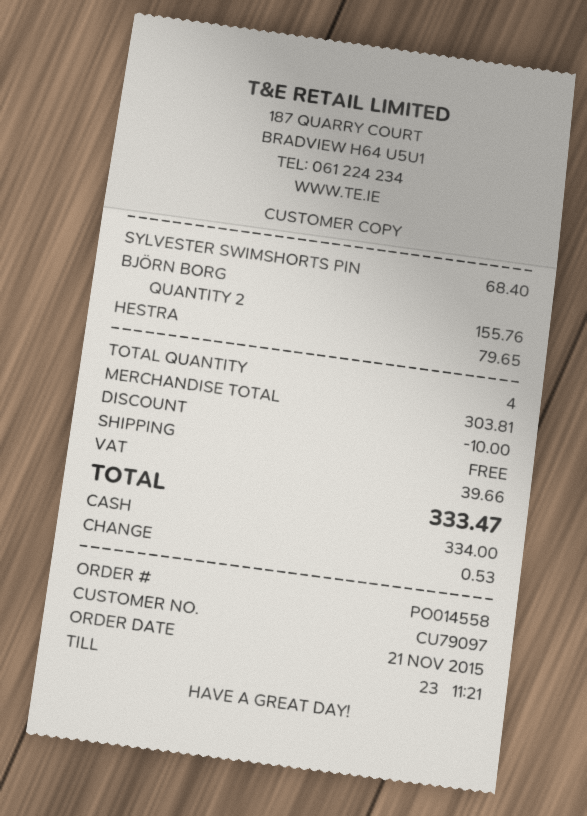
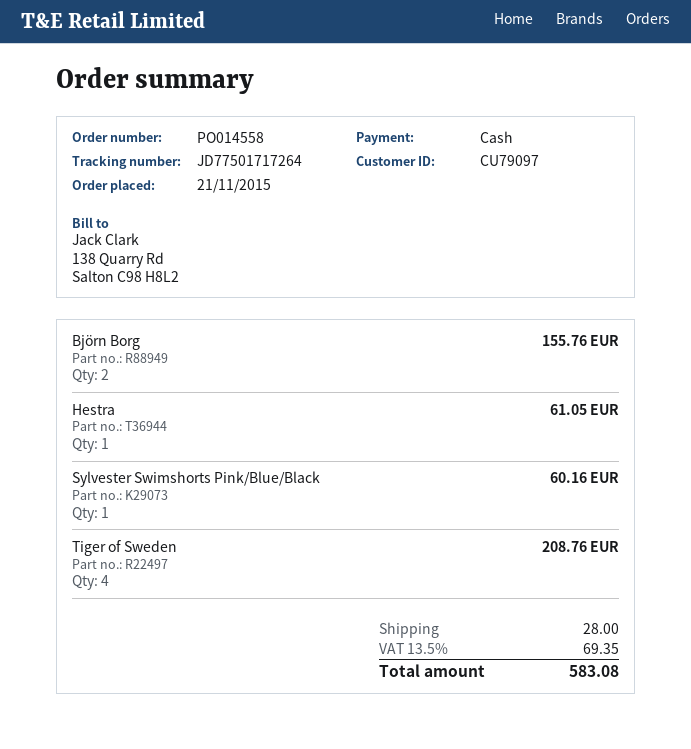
SYLVESTER SWIMSHORTS PIN: 1 for 68.40 -> 1 for 60.16
HESTRA: 1 for 79.65 -> 1 for 61.05
Tiger of Sweden: none -> 4 for 208.76
discount: 10.00 -> none
shipping: 0.00 -> 28.00
tax: 39.66 -> 69.35
total: 333.47 -> 583.08

